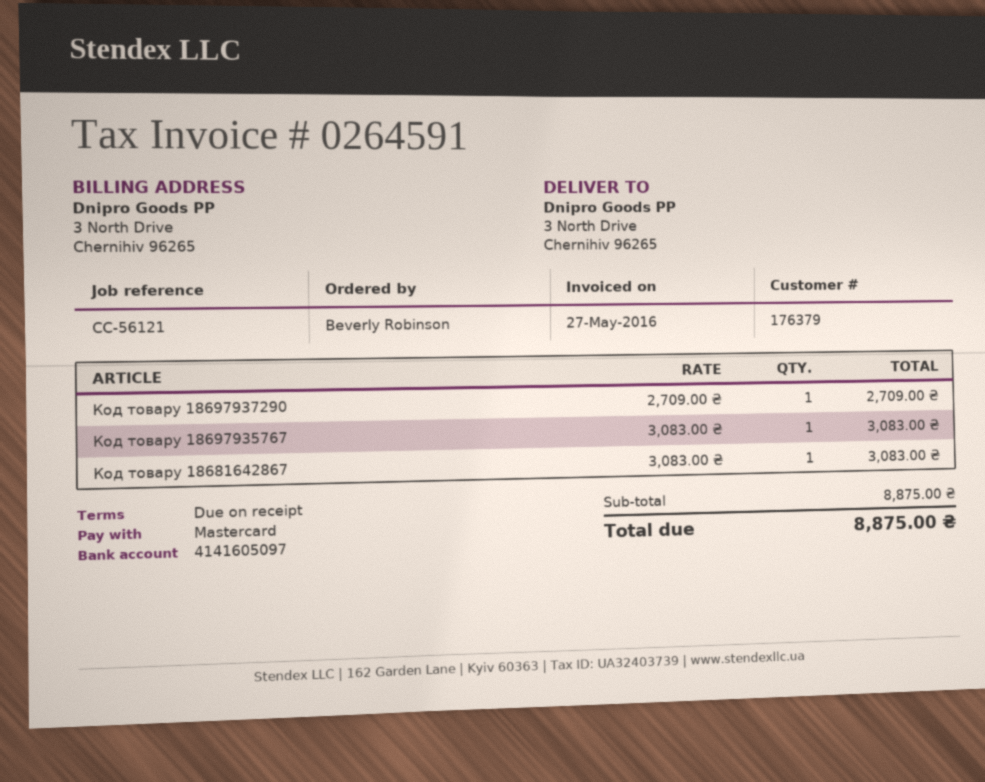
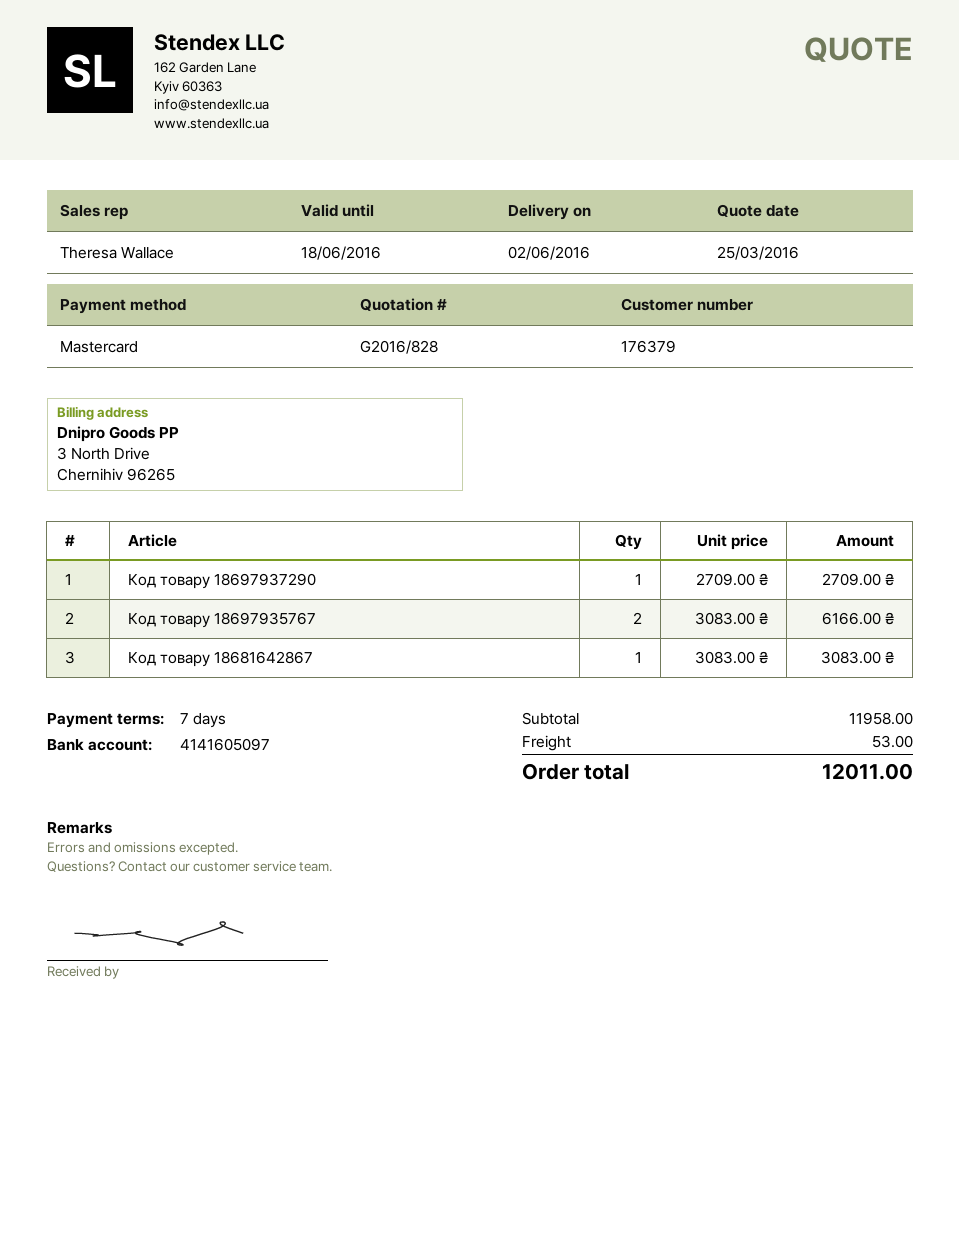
payment terms: on receipt -> 7 days
Код товару 18697935767: 1 x 3083.00 = 3083.00 -> 2 x 3083.00 = 6166.00
subtotal: 8875.00 -> 11958.00
shipping: none -> 53.00
total: 8875.00 -> 12011.00

